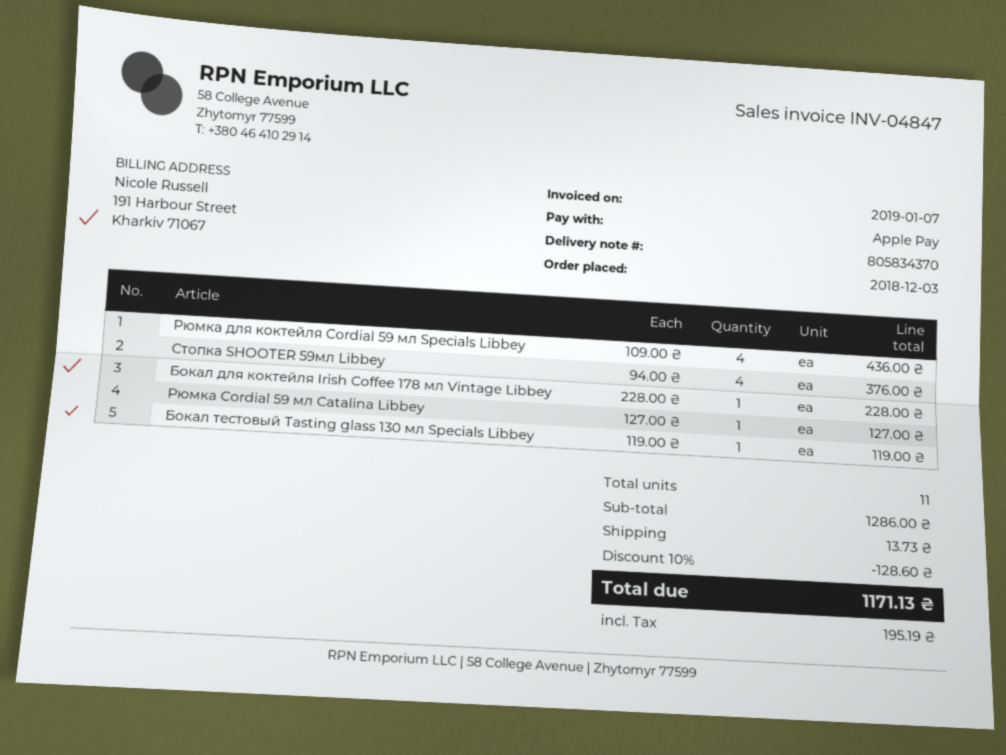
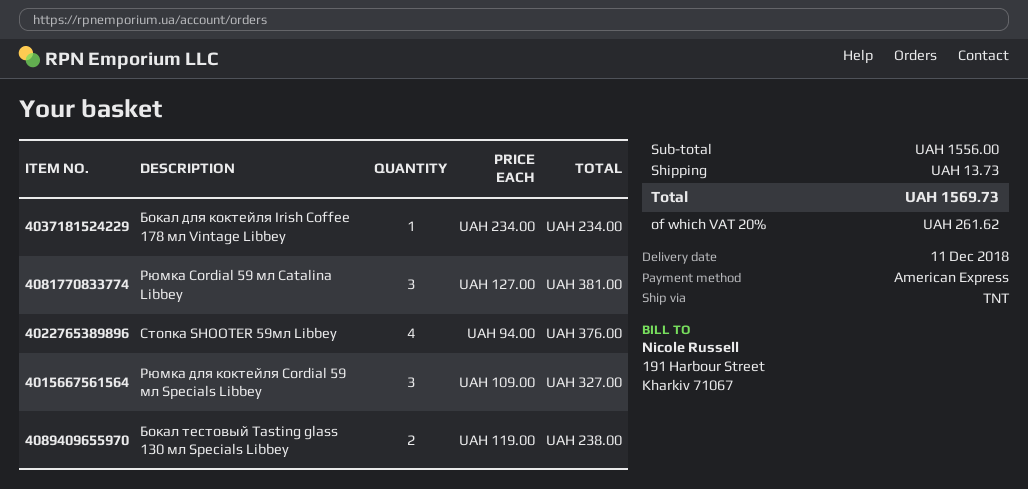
payment method: Apple Pay -> American Express
Рюмка для коктейля Cordial 59 мл Specials Libbey: 4 x 109.00 = 436.00 -> 3 x 109.00 = 327.00
Бокал для коктейля Irish Coffee 178 мл Vintage Libbey: 1 x 228.00 = 228.00 -> 1 x 234.00 = 234.00
Рюмка Cordial 59 мл Catalina Libbey: 1 x 127.00 = 127.00 -> 3 x 127.00 = 381.00
Бокал тестовый Tasting glass 130 мл Specials Libbey: 1 x 119.00 = 119.00 -> 2 x 119.00 = 238.00
subtotal: 1286.00 -> 1556.00
discount: 10% = 128.60 -> none
tax: 195.19 -> 261.62
total: 1171.13 -> 1569.73

